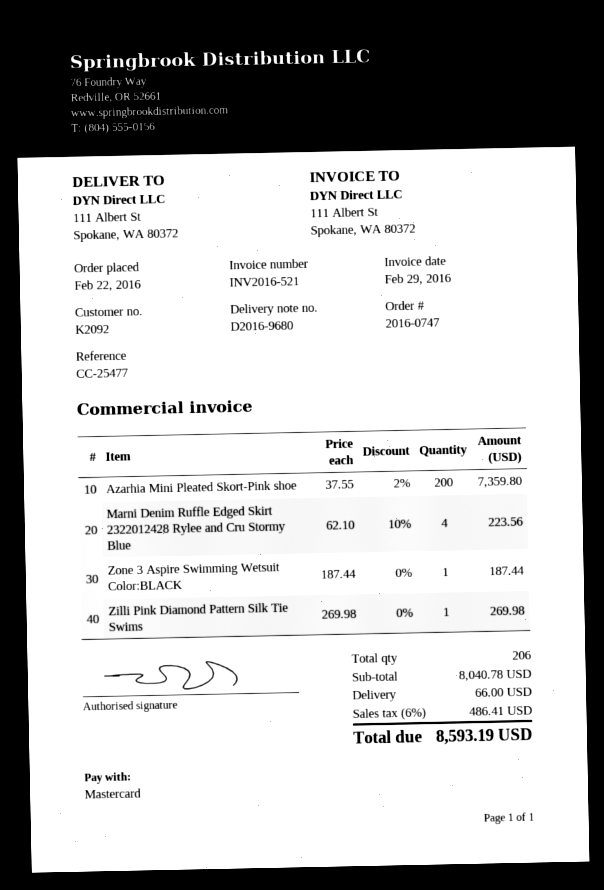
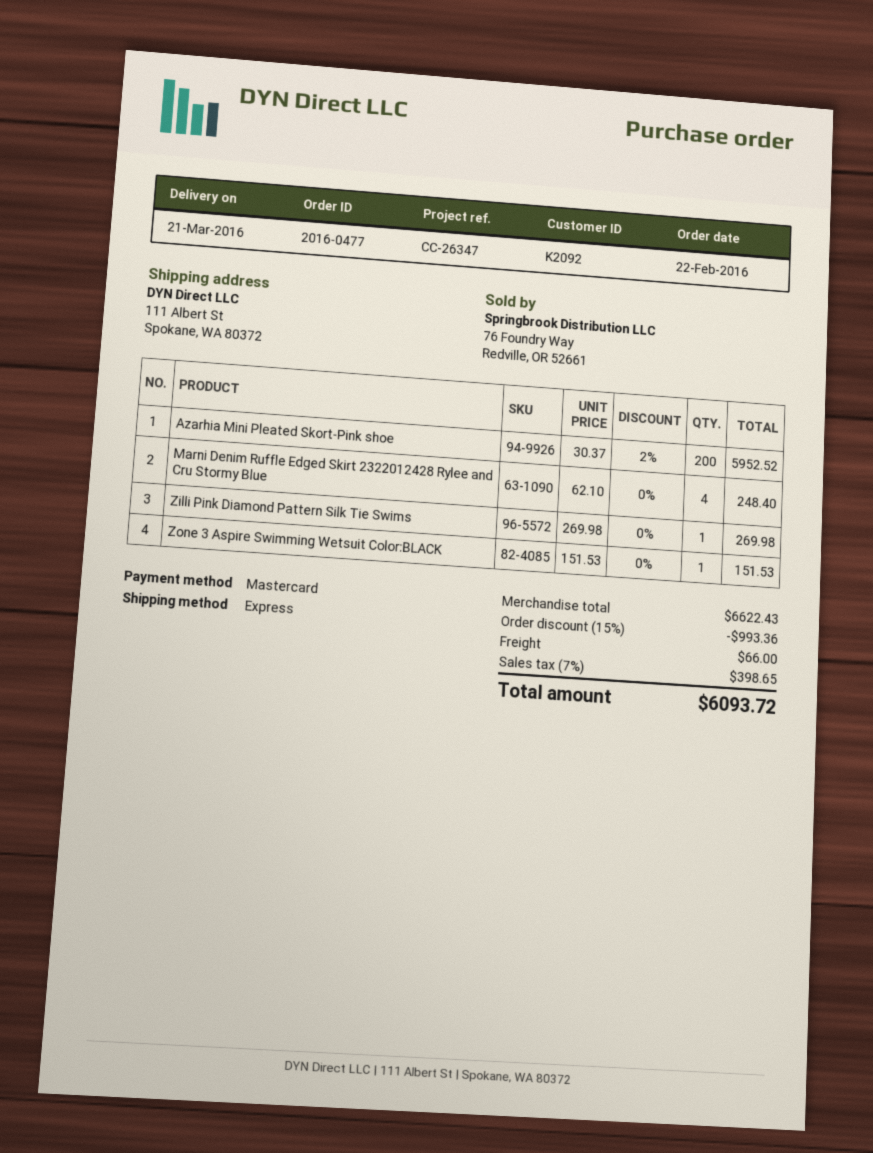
order number: 2016-0747 -> 2016-0477
reference: CC-25477 -> CC-26347
Azarhia Mini Pleated Skort-Pink shoe: 200 x 37.55 - 2% = 7359.80 -> 200 x 30.37 - 2% = 5952.52
Marni Denim Ruffle Edged Skirt 2322012428 Rylee and Cru Stormy Blue: 4 x 62.10 - 10% = 223.56 -> 4 x 62.10 = 248.40
Zone 3 Aspire Swimming Wetsuit Color:BLACK: 1 x 187.44 = 187.44 -> 1 x 151.53 = 151.53
subtotal: 8040.78 -> 6622.43
discount: none -> 15% = 993.36
tax: 6% = 486.41 -> 7% = 398.65
total: 8593.19 -> 6093.72

